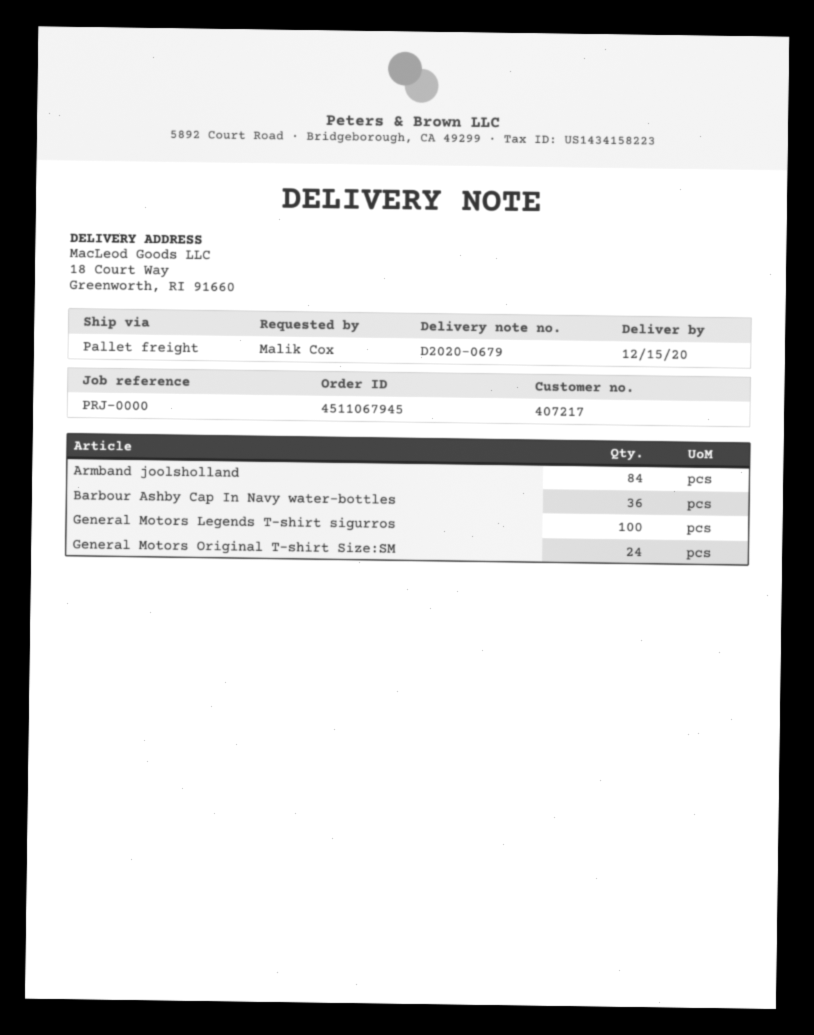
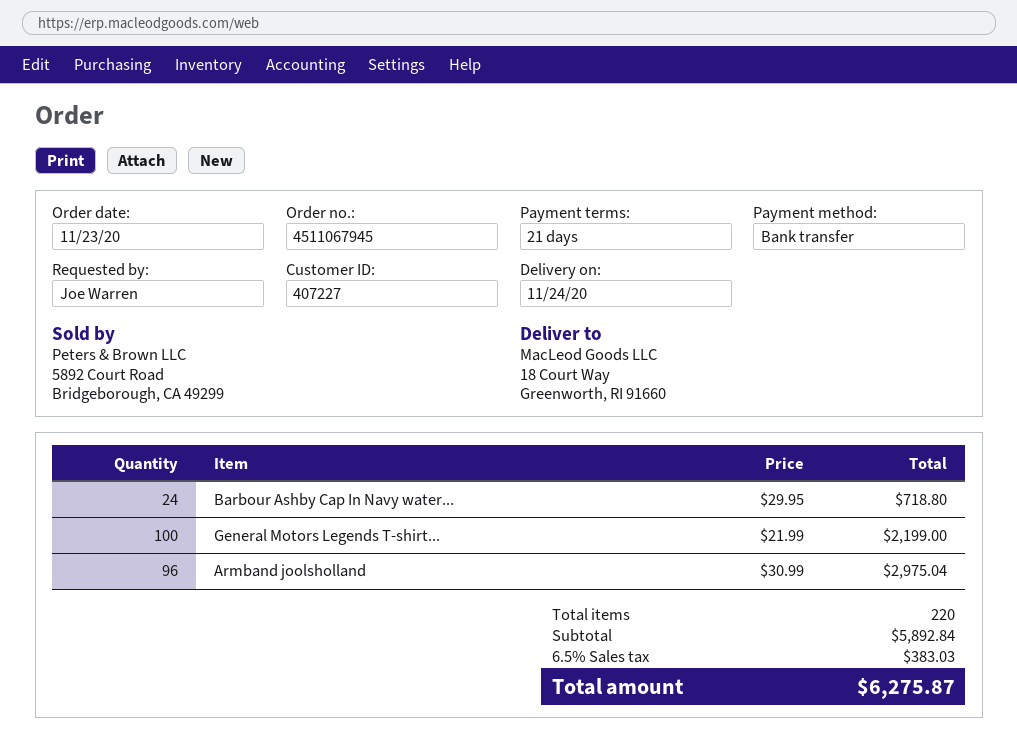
delivery date: 2020-12-15 -> 2020-11-24
customer number: 407217 -> 407227
ordered by: Malik Cox -> Joe Warren
Armband joolsholland: 84 -> 96
Barbour Ashby Cap In Navy water-bottles: 36 -> 24
General Motors Original T-shirt Size:SM: 24 -> none

